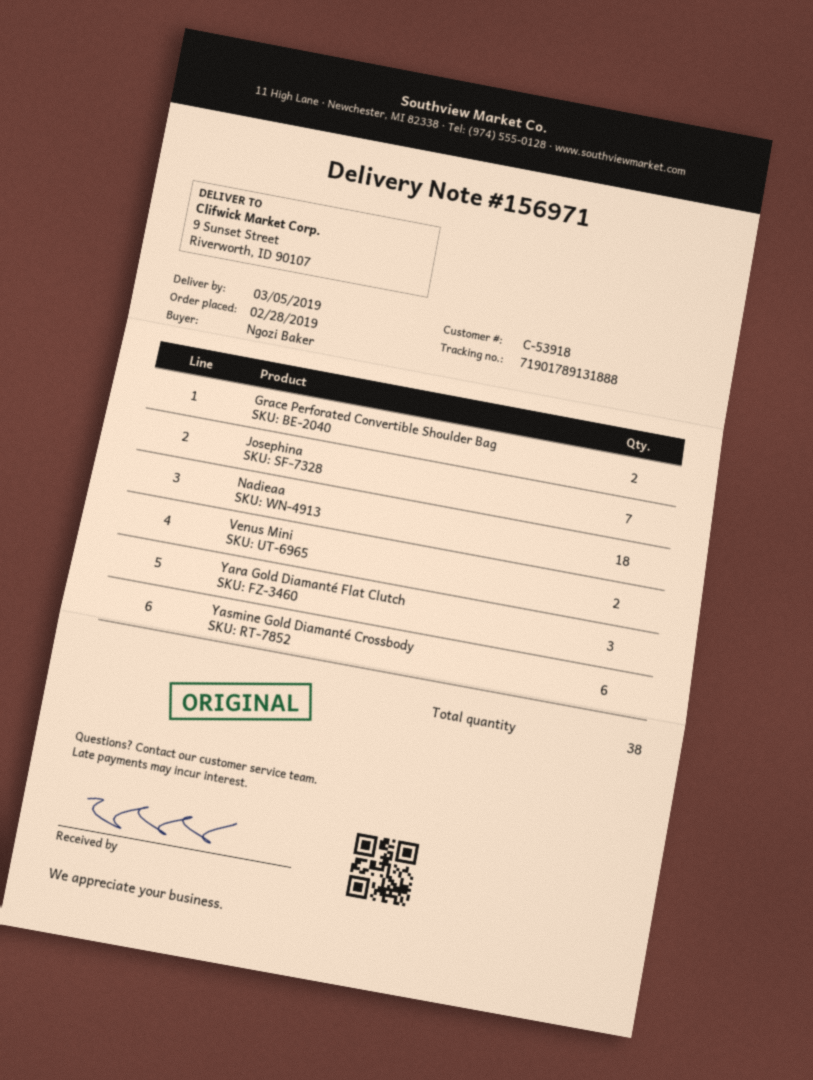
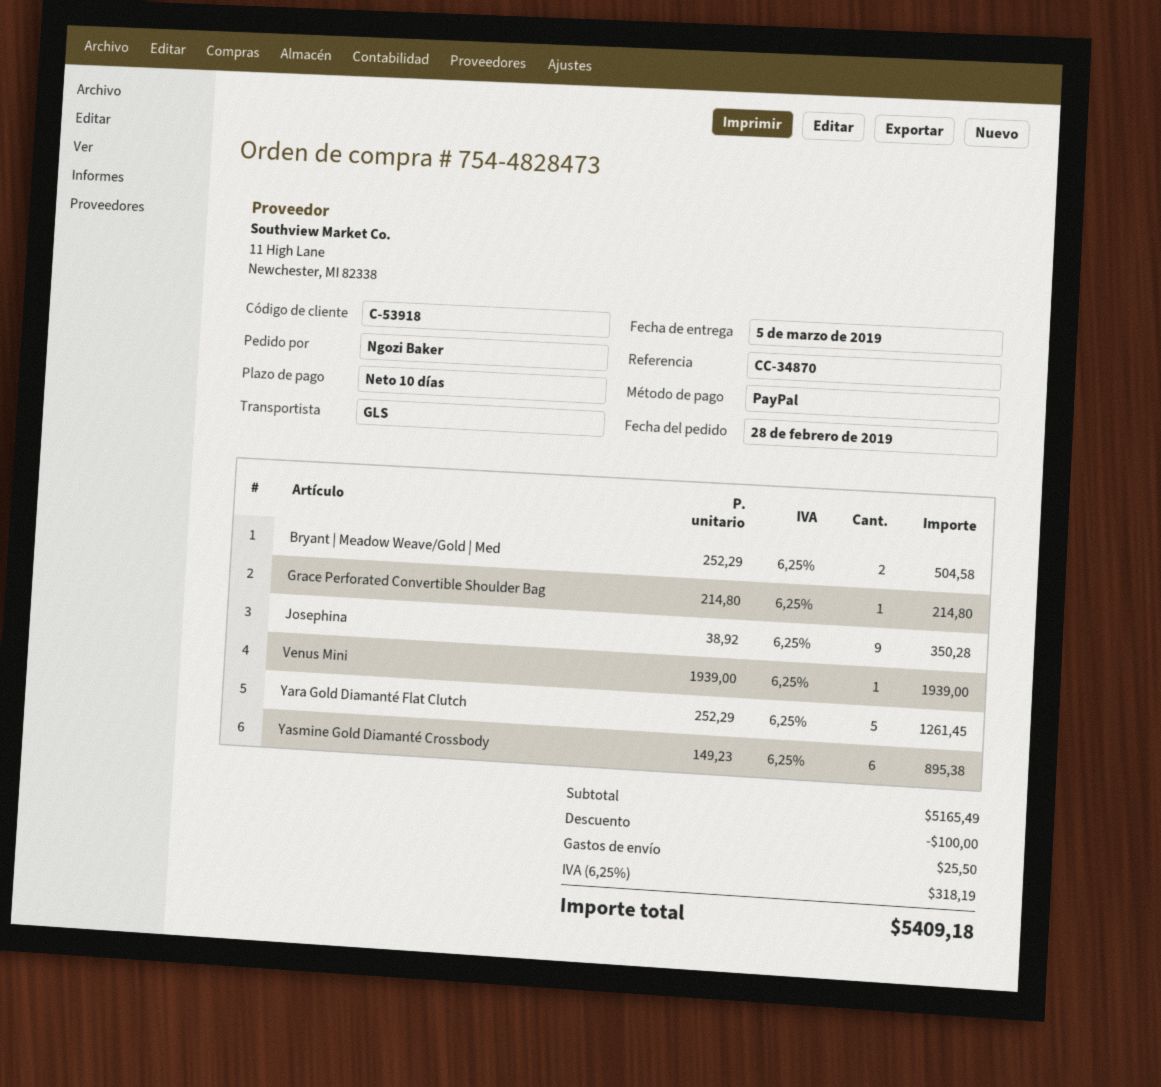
Grace Perforated Convertible Shoulder Bag: 2 -> 1
Josephina: 7 -> 9
Nadieaa: 18 -> none
Venus Mini: 2 -> 1
Yara Gold Diamanté Flat Clutch: 3 -> 5
Bryant | Meadow Weave/Gold | Med: none -> 2

